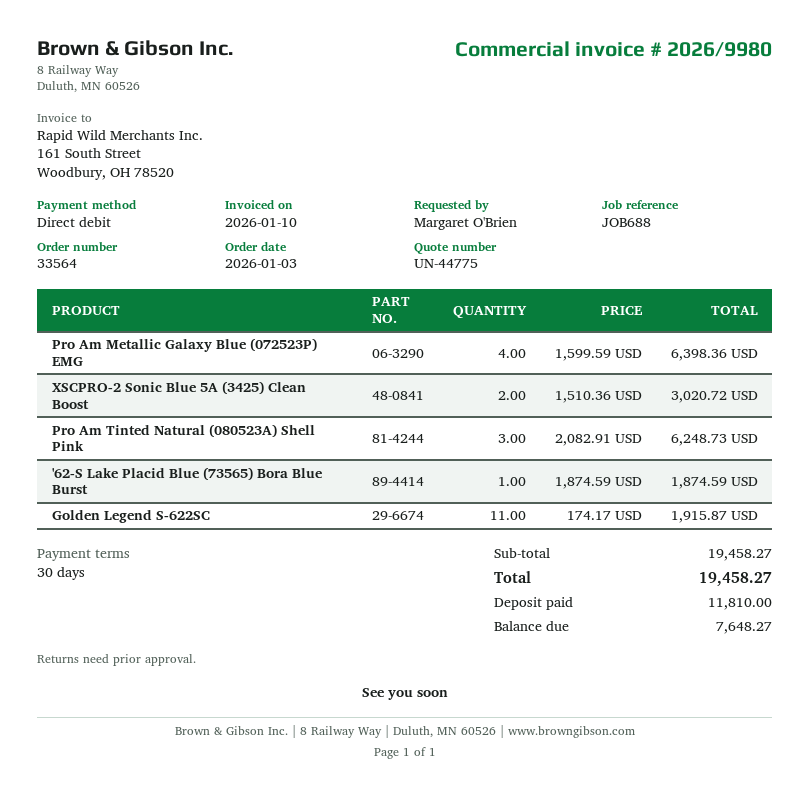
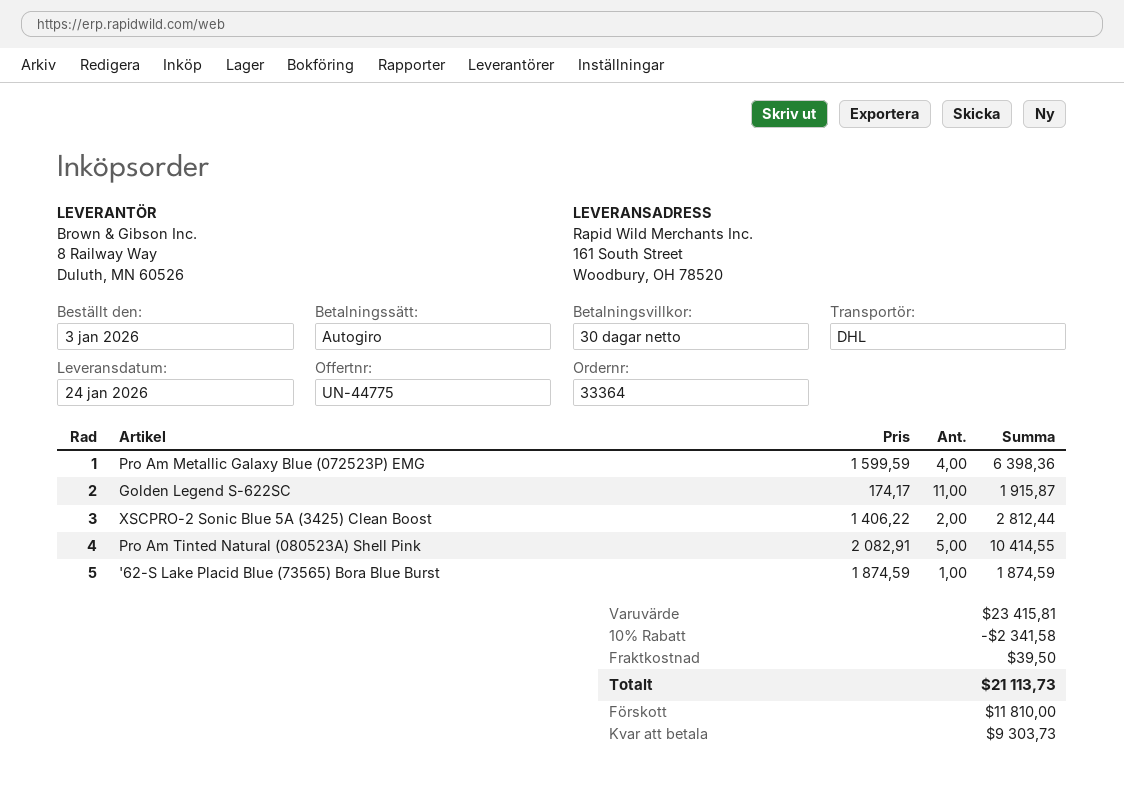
order number: 33564 -> 33364
XSCPRO-2 Sonic Blue 5A (3425) Clean Boost: 2 x 1510.36 = 3020.72 -> 2 x 1406.22 = 2812.44
Pro Am Tinted Natural (080523A) Shell Pink: 3 x 2082.91 = 6248.73 -> 5 x 2082.91 = 10414.55
subtotal: 19458.27 -> 23415.81
discount: none -> 10% = 2341.58
shipping: none -> 39.50
total: 19458.27 -> 21113.73
balance: 7648.27 -> 9303.73

